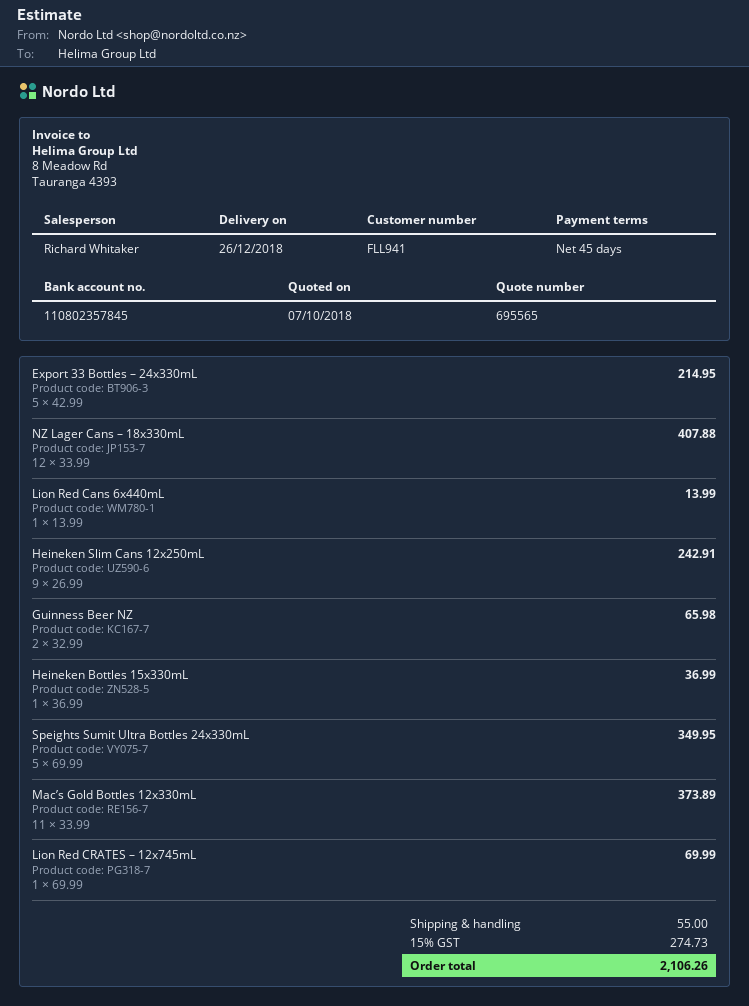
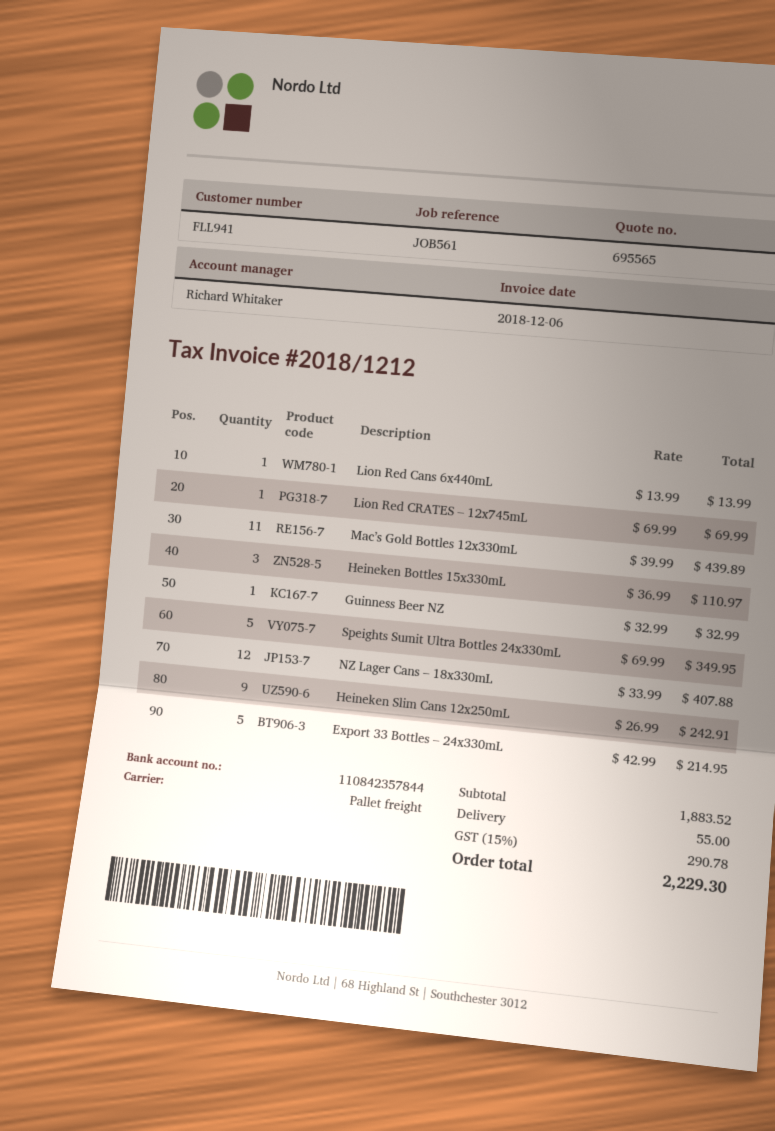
bank account: 110802357845 -> 110842357844
Guinness Beer NZ: 2 x 32.99 = 65.98 -> 1 x 32.99 = 32.99
Heineken Bottles 15x330mL: 1 x 36.99 = 36.99 -> 3 x 36.99 = 110.97
Mac’s Gold Bottles 12x330mL: 11 x 33.99 = 373.89 -> 11 x 39.99 = 439.89
tax: 15% = 274.73 -> 15% = 290.78
total: 2106.26 -> 2229.30

